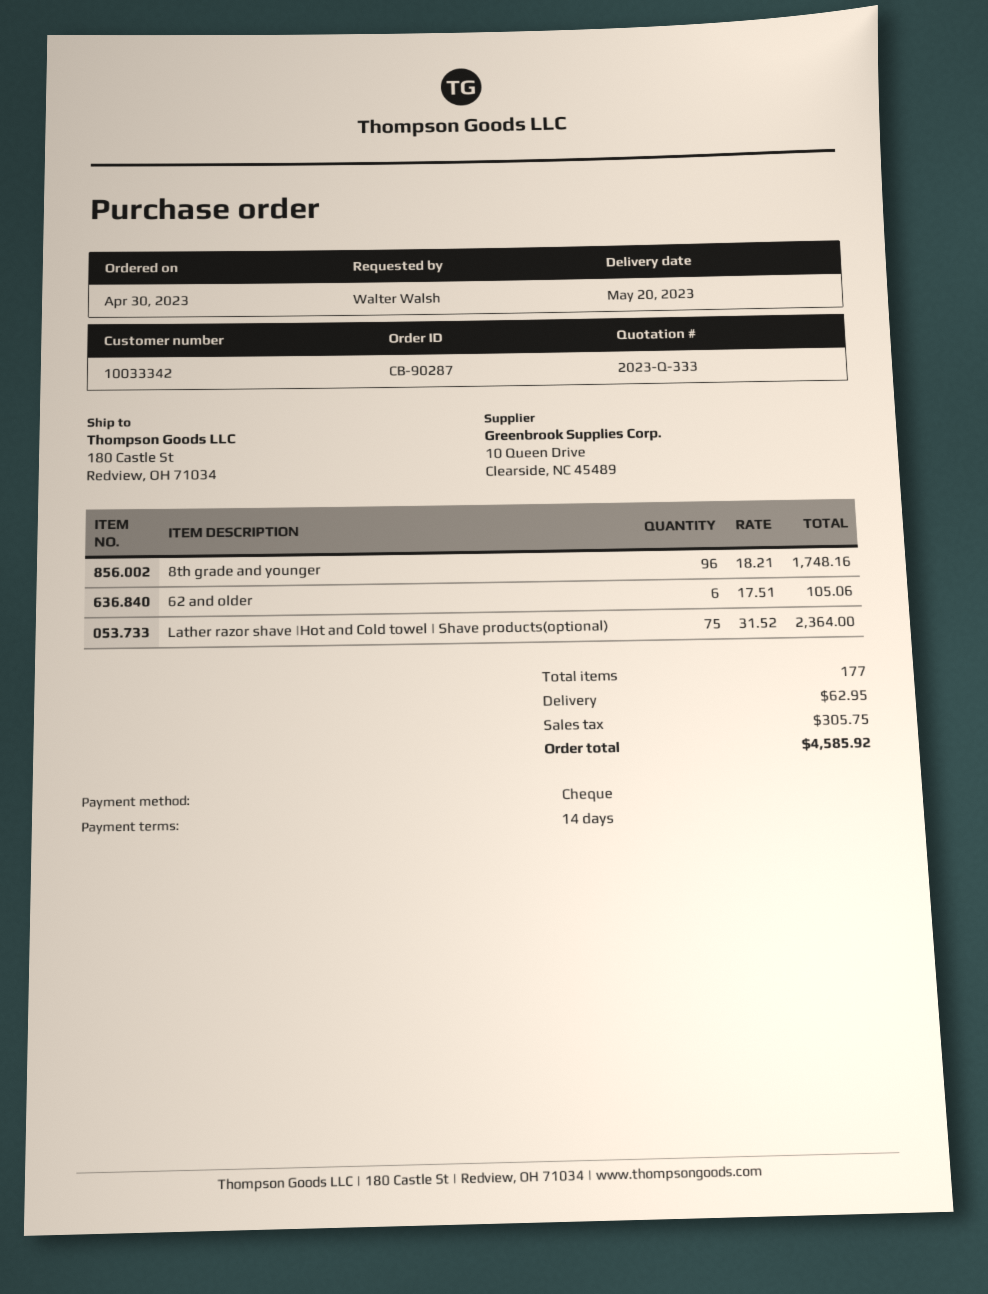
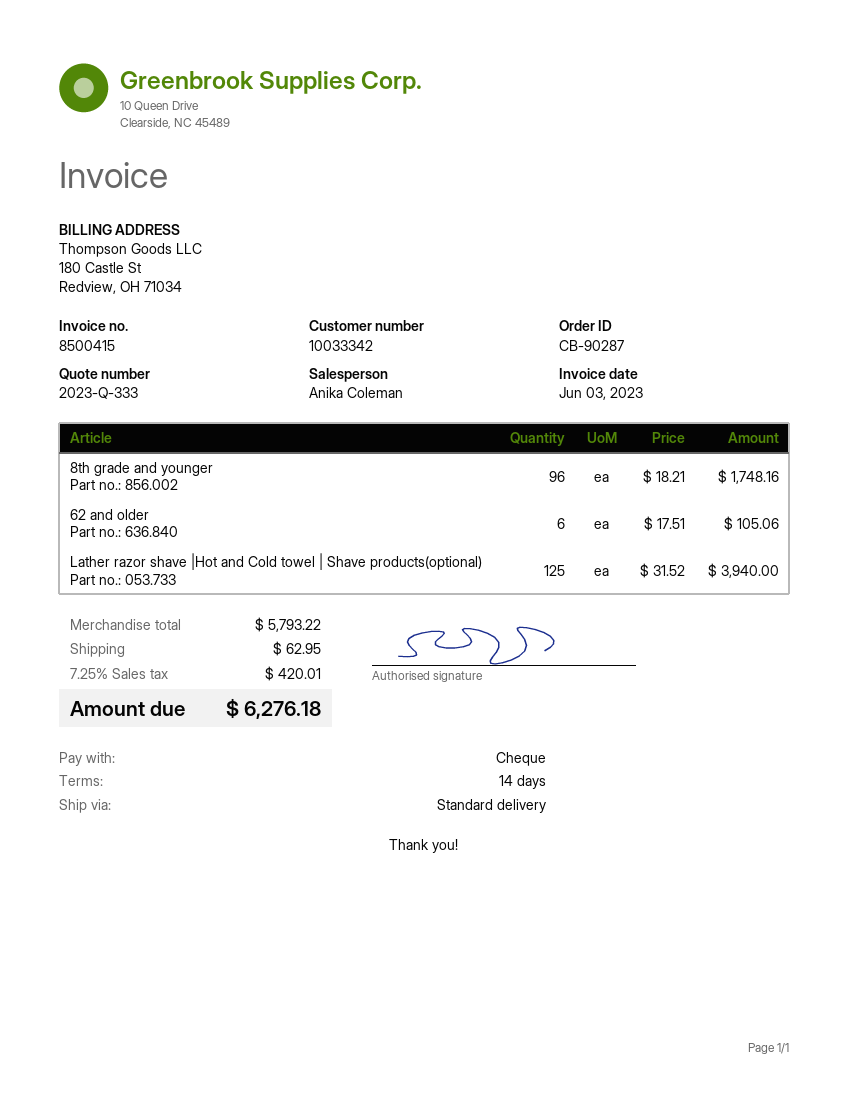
Lather razor shave |Hot and Cold towel | Shave products(optional): 75 x 31.52 = 2364.00 -> 125 x 31.52 = 3940.00
tax: 305.75 -> 420.01
total: 4585.92 -> 6276.18

